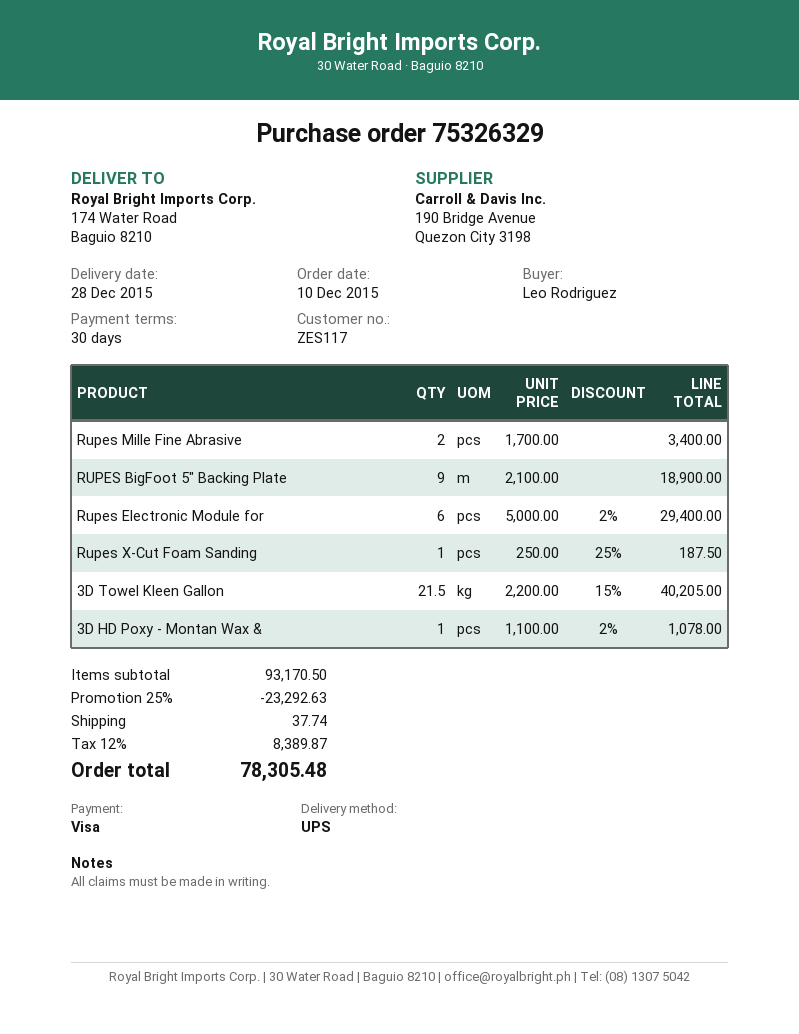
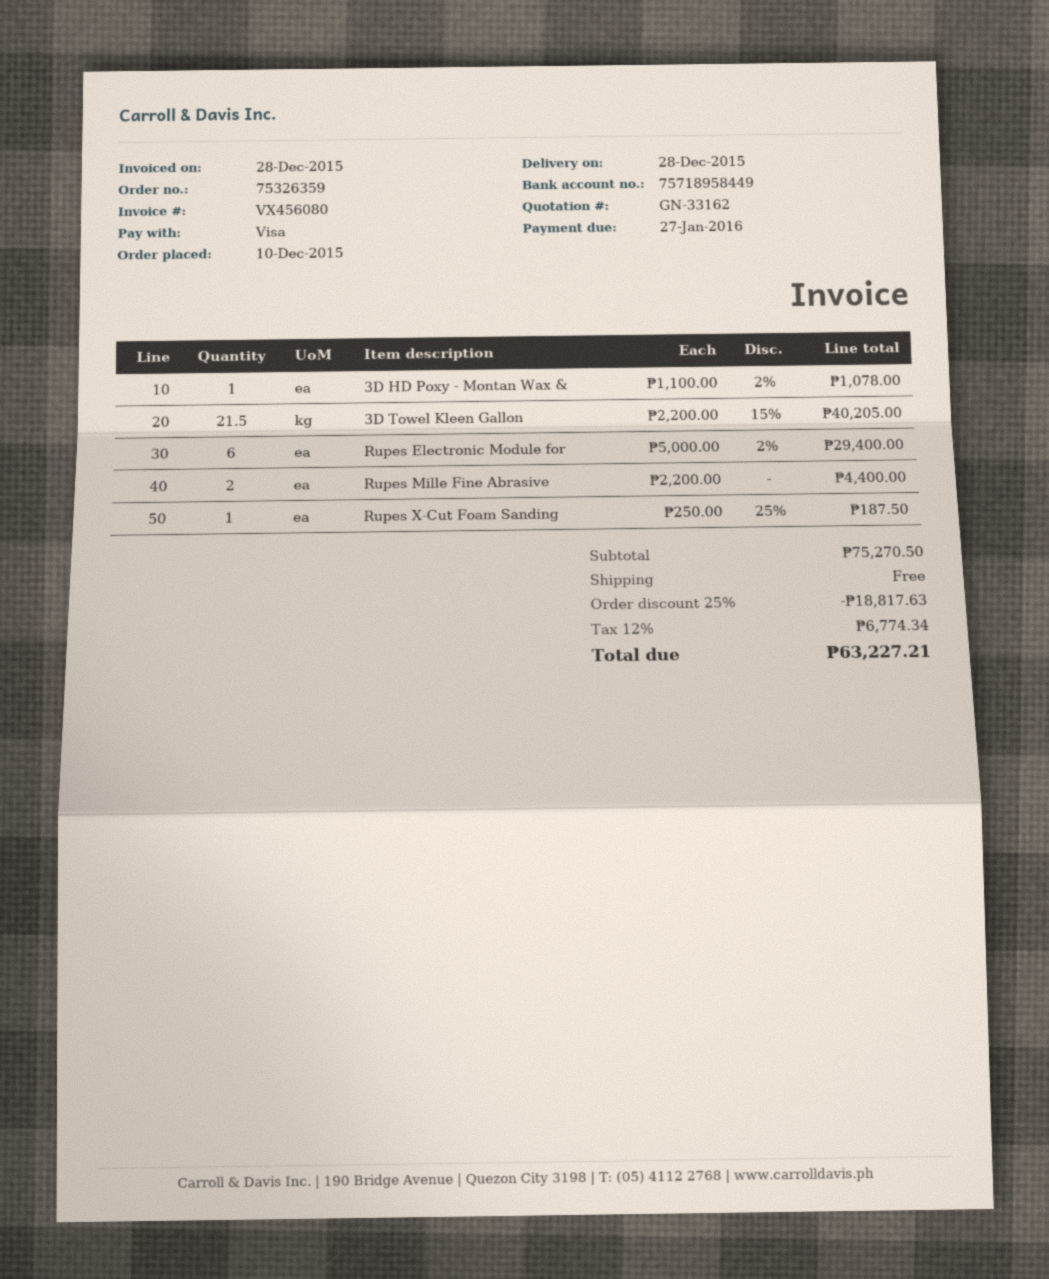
order number: 75326329 -> 75326359
Rupes Mille Fine Abrasive: 2 x 1700.00 = 3400.00 -> 2 x 2200.00 = 4400.00
RUPES BigFoot 5" Backing Plate: 9 x 2100.00 = 18900.00 -> none
subtotal: 93170.50 -> 75270.50
discount: 25% = 23292.63 -> 25% = 18817.63
shipping: 37.74 -> 0.00
tax: 12% = 8389.87 -> 12% = 6774.34
total: 78305.48 -> 63227.21

